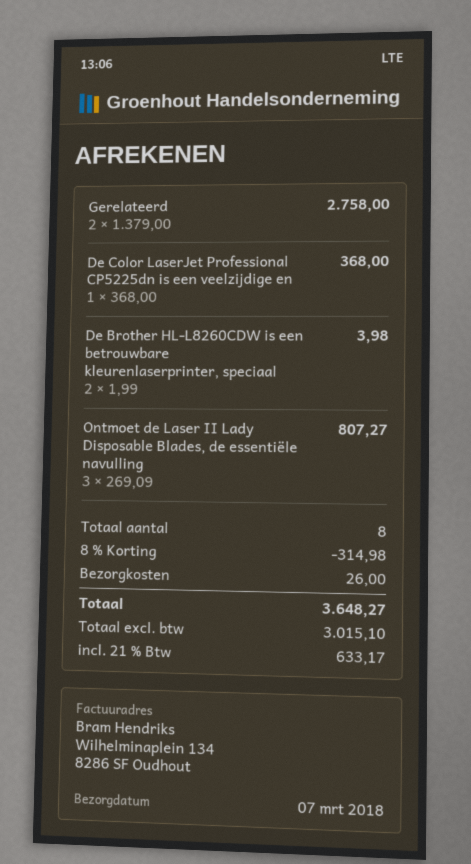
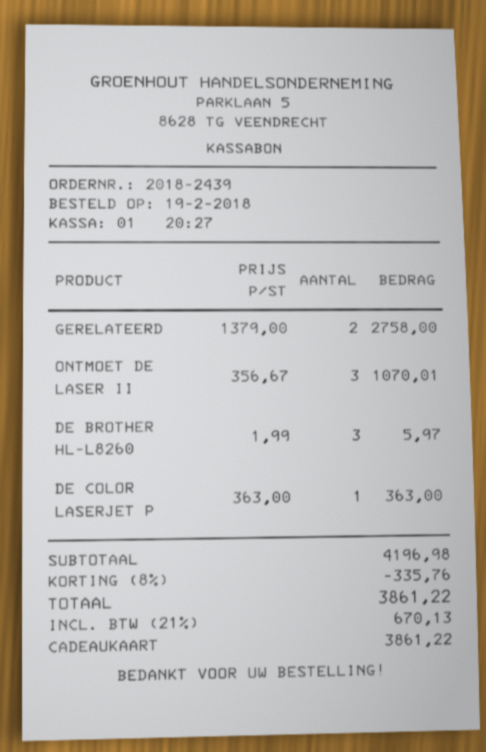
De Color LaserJet Professional CP5225dn is een veelzijdige en: 1 x 368.00 = 368.00 -> 1 x 363.00 = 363.00
De Brother HL-L8260CDW is een betrouwbare kleurenlaserprinter, speciaal: 2 x 1.99 = 3.98 -> 3 x 1.99 = 5.97
Ontmoet de Laser II Lady Disposable Blades, de essentiële navulling: 3 x 269.09 = 807.27 -> 3 x 356.67 = 1070.01
discount: 8% = 314.98 -> 8% = 335.76
shipping: 26.00 -> none
tax: 21% = 633.17 -> 21% = 670.13
total: 3648.27 -> 3861.22

